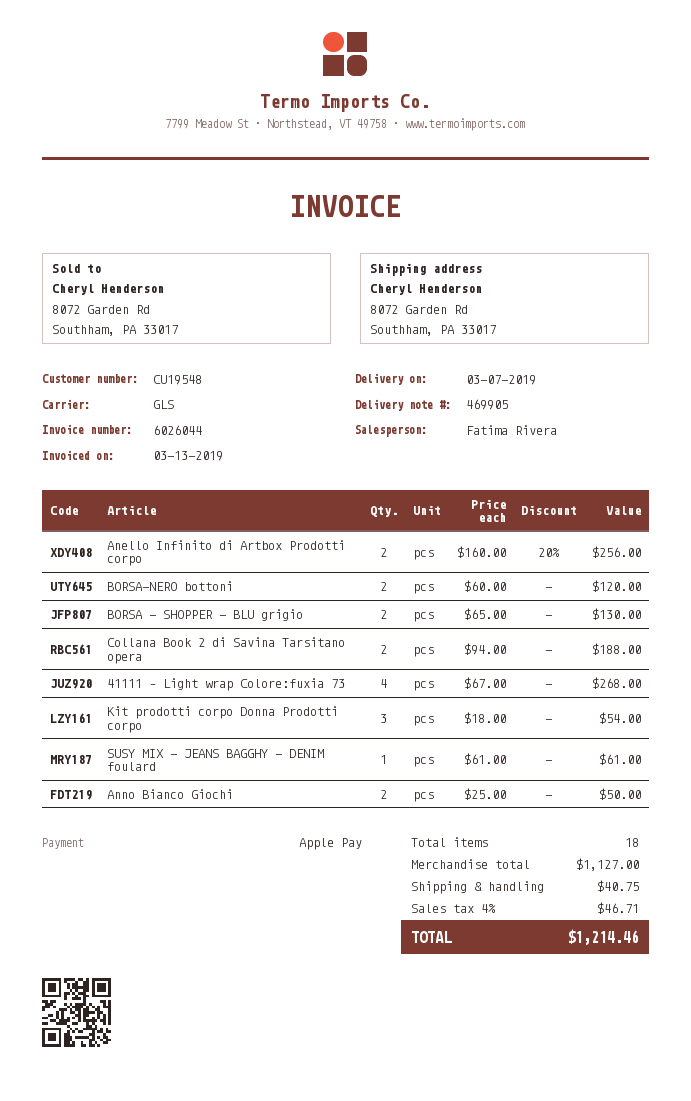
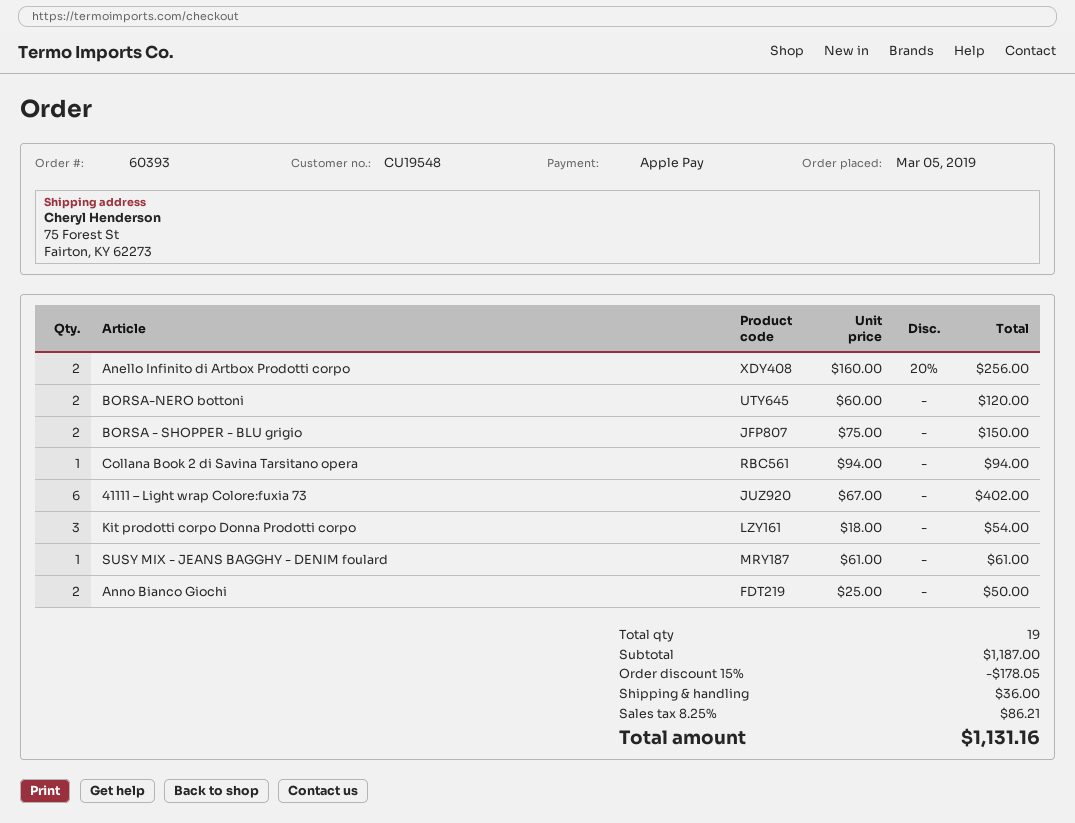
ship to: 8072 Garden Rd, Southham, PA 33017 -> 75 Forest St, Fairton, KY 62273
BORSA - SHOPPER - BLU grigio: 2 x 65.00 = 130.00 -> 2 x 75.00 = 150.00
Collana Book 2 di Savina Tarsitano opera: 2 x 94.00 = 188.00 -> 1 x 94.00 = 94.00
41111 – Light wrap Colore:fuxia 73: 4 x 67.00 = 268.00 -> 6 x 67.00 = 402.00
total quantity: 18 -> 19
subtotal: 1127.00 -> 1187.00
discount: none -> 15% = 178.05
shipping: 40.75 -> 36.00
tax: 4% = 46.71 -> 8.25% = 86.21
total: 1214.46 -> 1131.16

